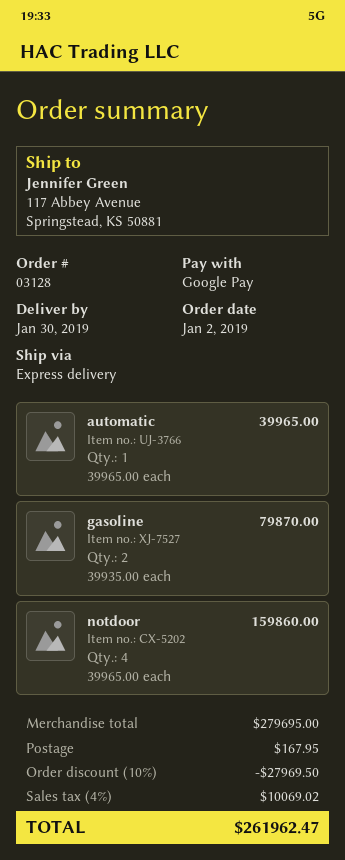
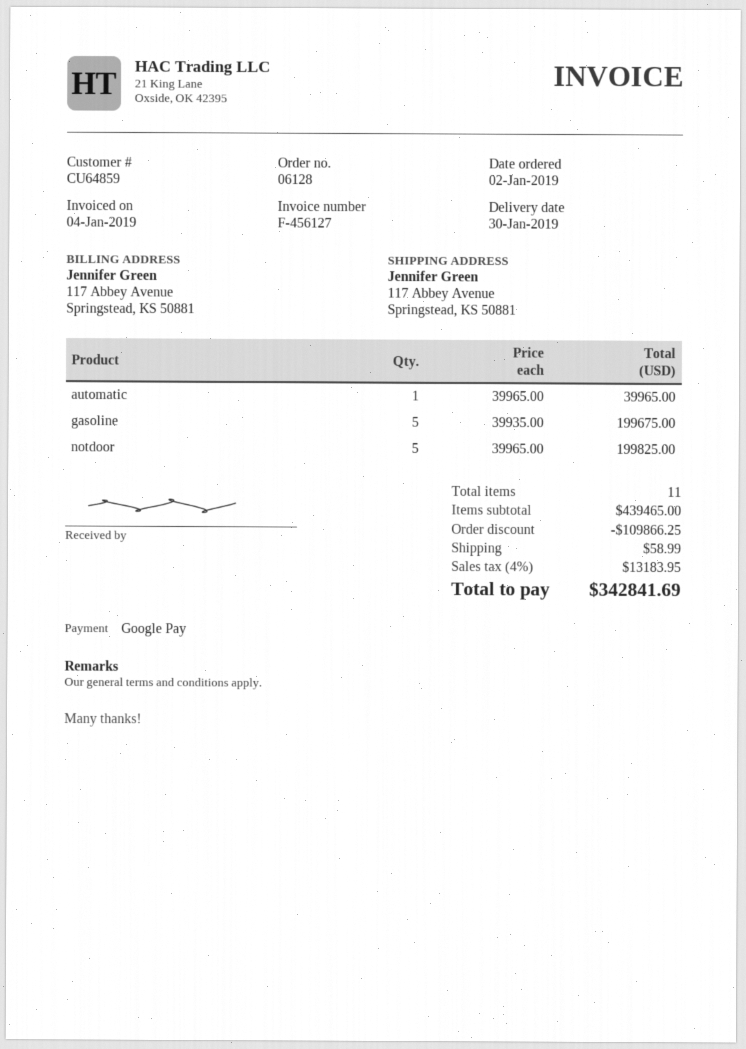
order number: 03128 -> 06128
gasoline: 2 x 39935.00 = 79870.00 -> 5 x 39935.00 = 199675.00
notdoor: 4 x 39965.00 = 159860.00 -> 5 x 39965.00 = 199825.00
subtotal: 279695.00 -> 439465.00
discount: 27969.50 -> 109866.25
shipping: 167.95 -> 58.99
tax: 4% = 10069.02 -> 4% = 13183.95
total: 261962.47 -> 342841.69

